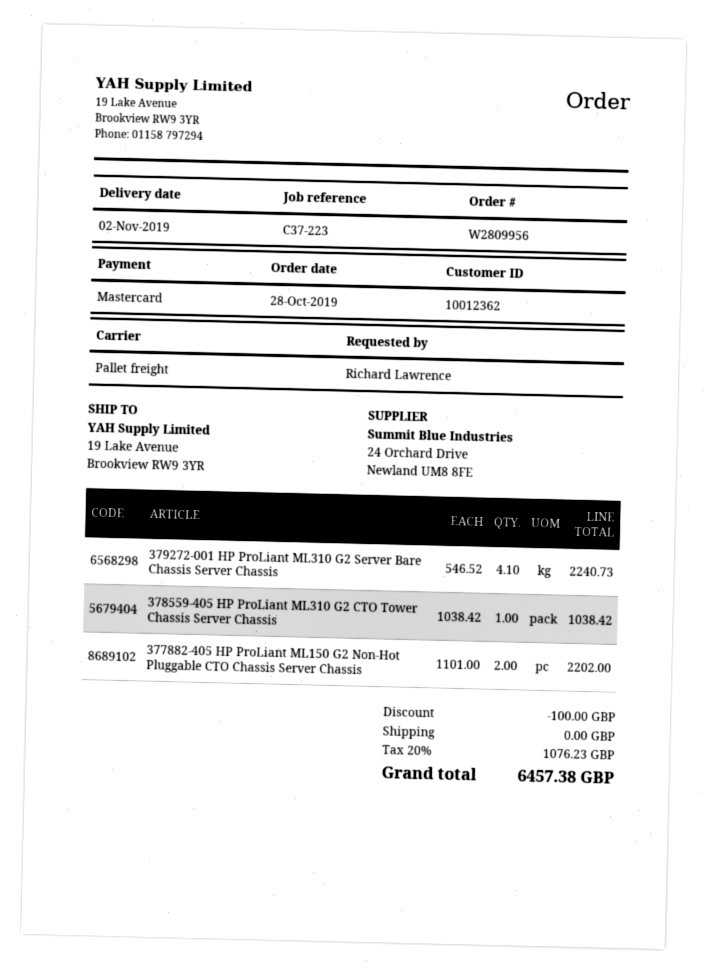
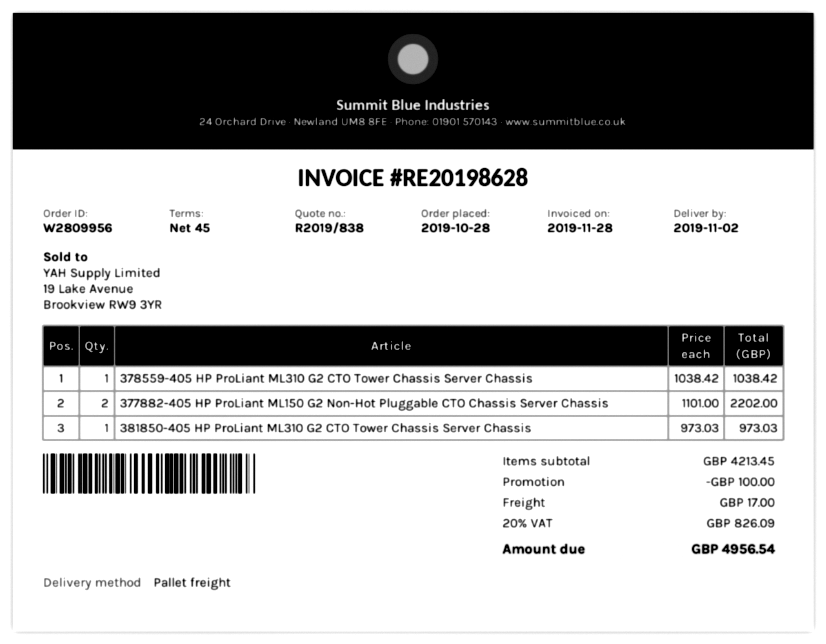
379272-001 HP ProLiant ML310 G2 Server Bare Chassis Server Chassis: 4.1 x 546.52 = 2240.73 -> none
381850-405 HP ProLiant ML310 G2 CTO Tower Chassis Server Chassis: none -> 1 x 973.03 = 973.03
shipping: 0.00 -> 17.00
tax: 20% = 1076.23 -> 20% = 826.09
total: 6457.38 -> 4956.54

